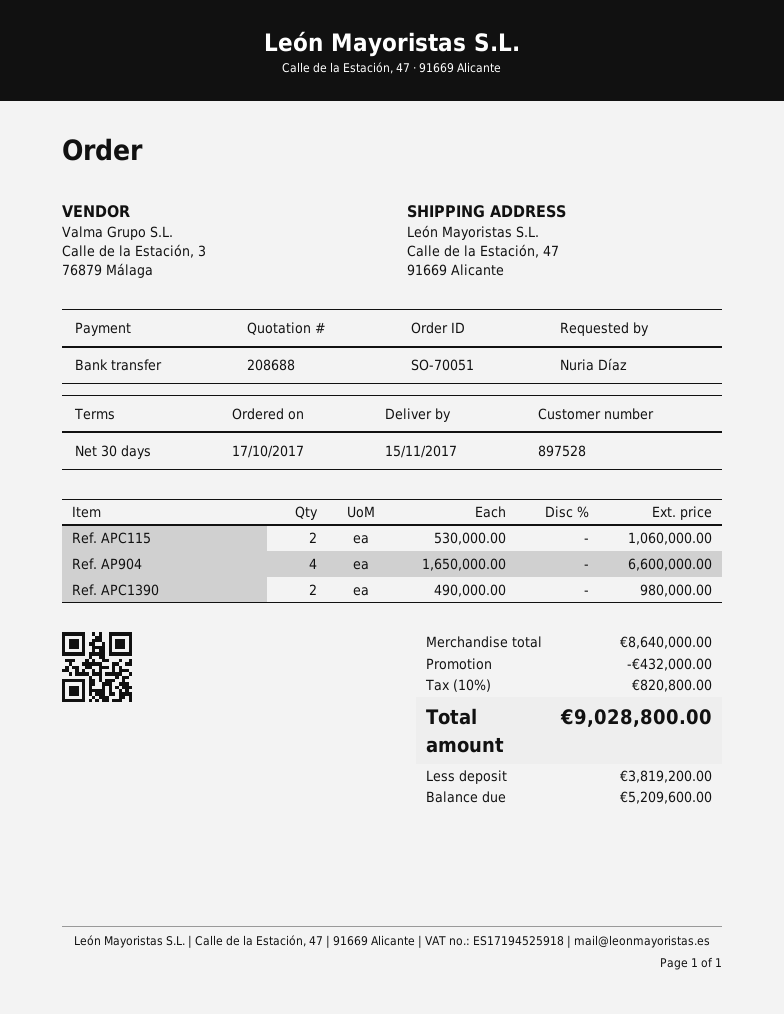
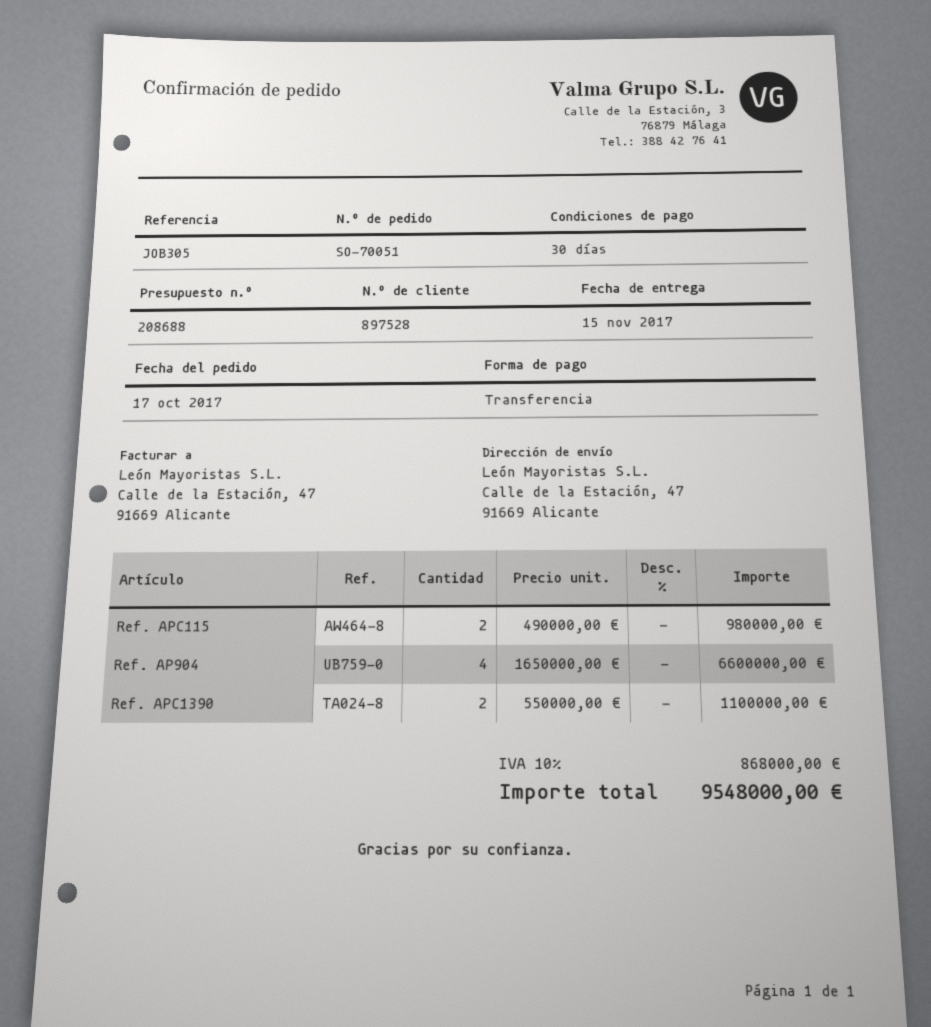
Ref. APC115: 2 x 530000.00 = 1060000.00 -> 2 x 490000.00 = 980000.00
Ref. APC1390: 2 x 490000.00 = 980000.00 -> 2 x 550000.00 = 1100000.00
discount: 432000.00 -> none
tax: 10% = 820800.00 -> 10% = 868000.00
total: 9028800.00 -> 9548000.00

